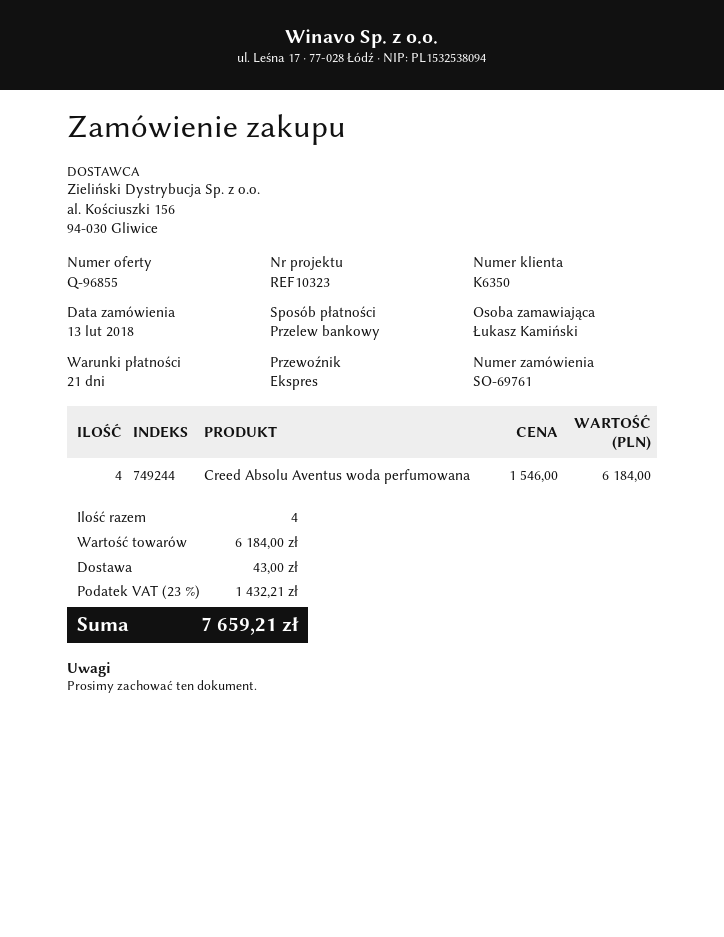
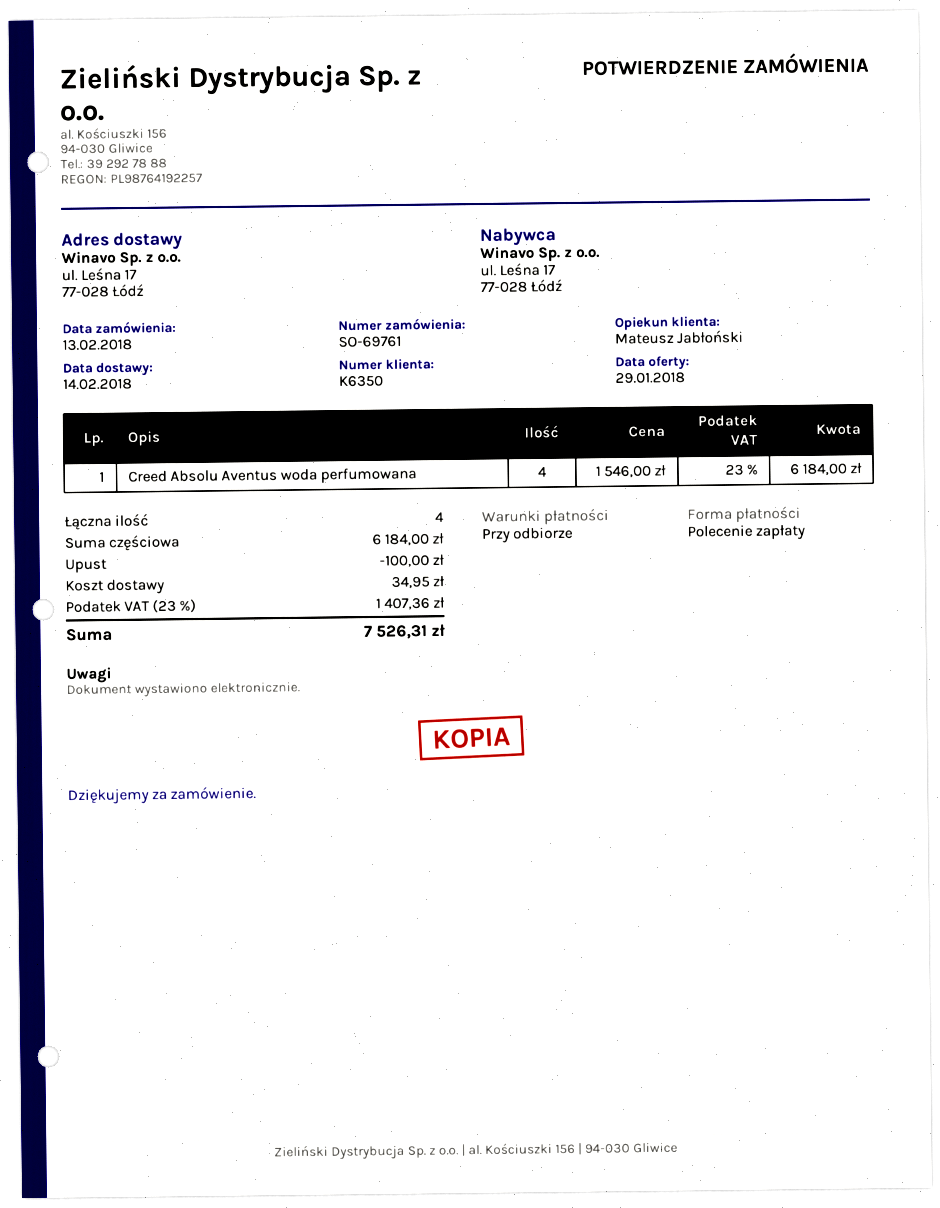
payment terms: 21 days -> on receipt
payment method: bank transfer -> direct debit
discount: none -> 100.00
shipping: 43.00 -> 34.95
tax: 23% = 1432.21 -> 23% = 1407.36
total: 7659.21 -> 7526.31

